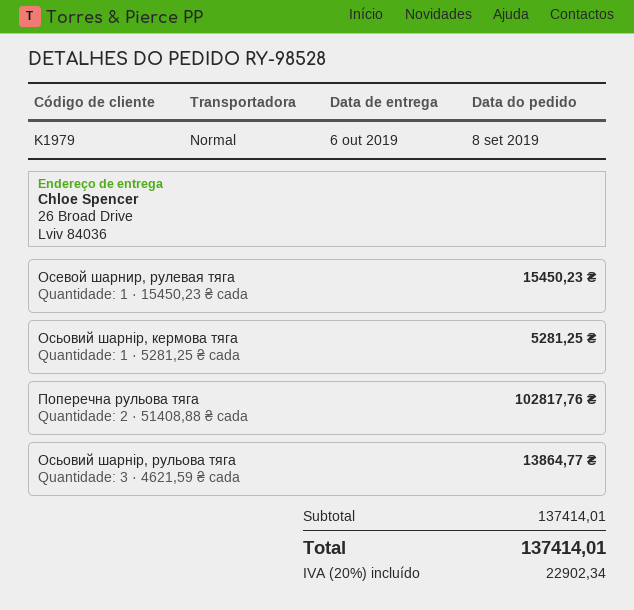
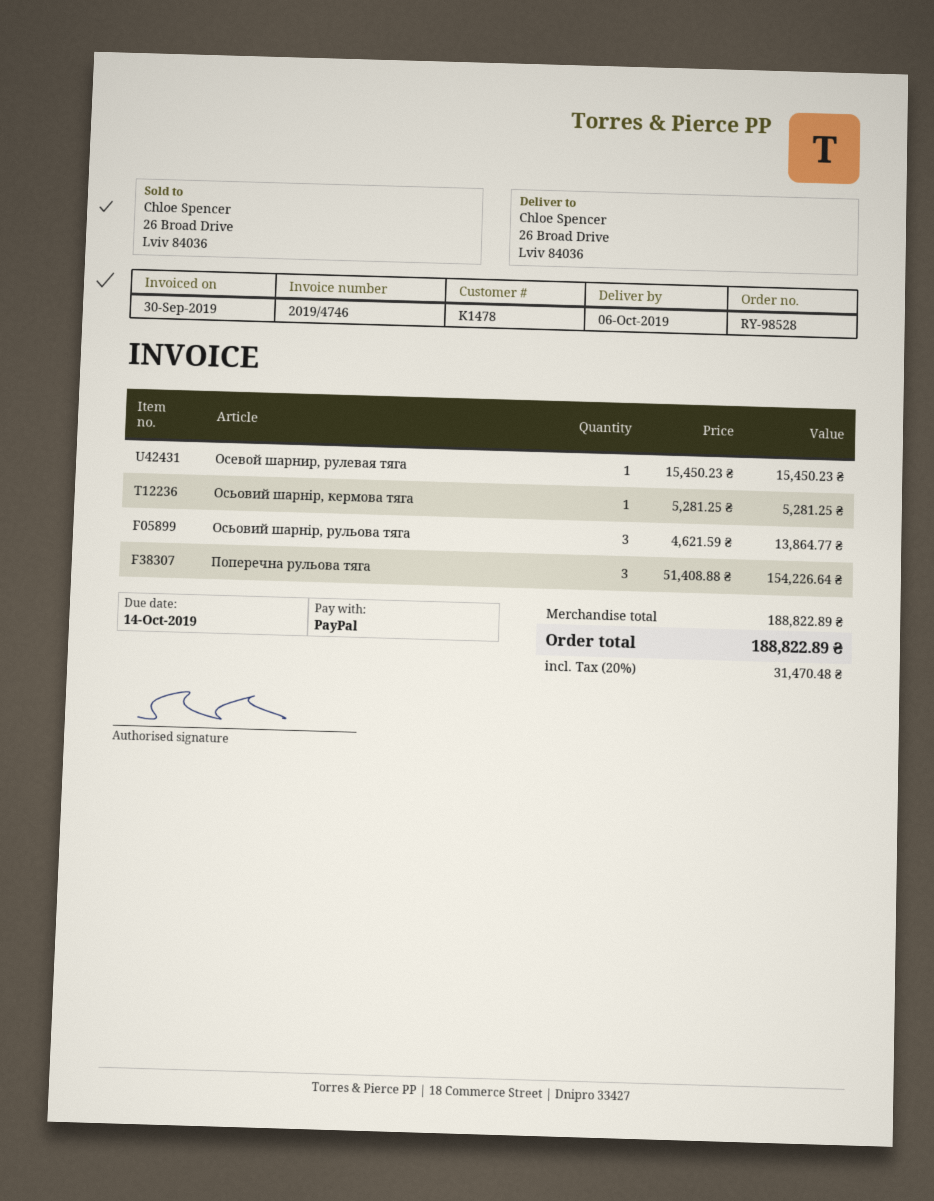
customer number: K1979 -> K1478
Поперечна рульова тяга: 2 x 51408.88 = 102817.76 -> 3 x 51408.88 = 154226.64
subtotal: 137414.01 -> 188822.89
tax: 20% = 22902.34 -> 20% = 31470.48
total: 137414.01 -> 188822.89

